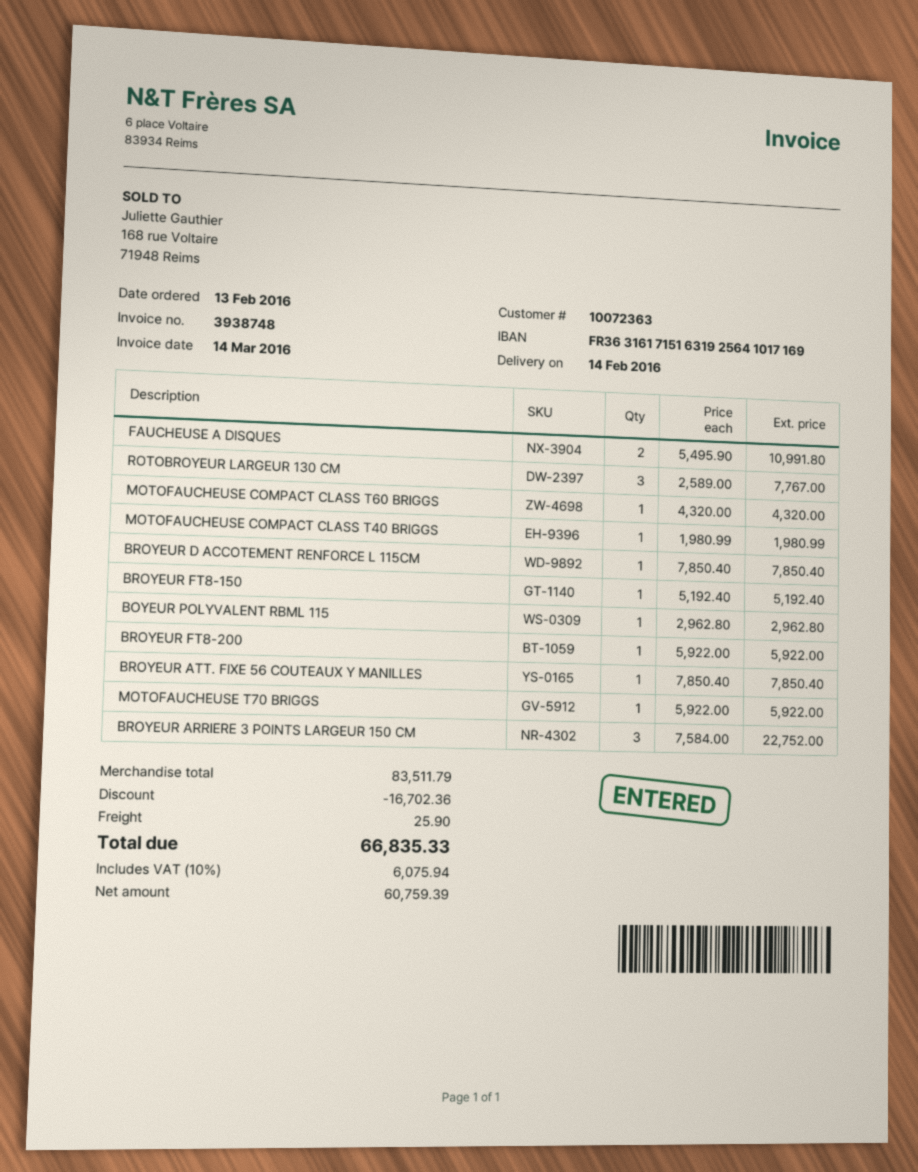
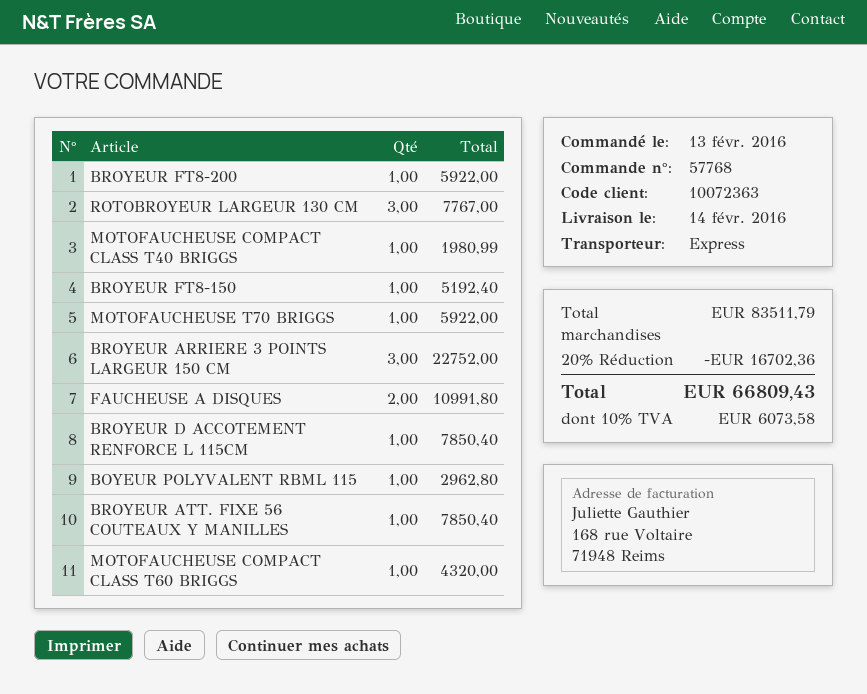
shipping: 25.90 -> none
tax: 10% = 6075.94 -> 10% = 6073.58
total: 66835.33 -> 66809.43

